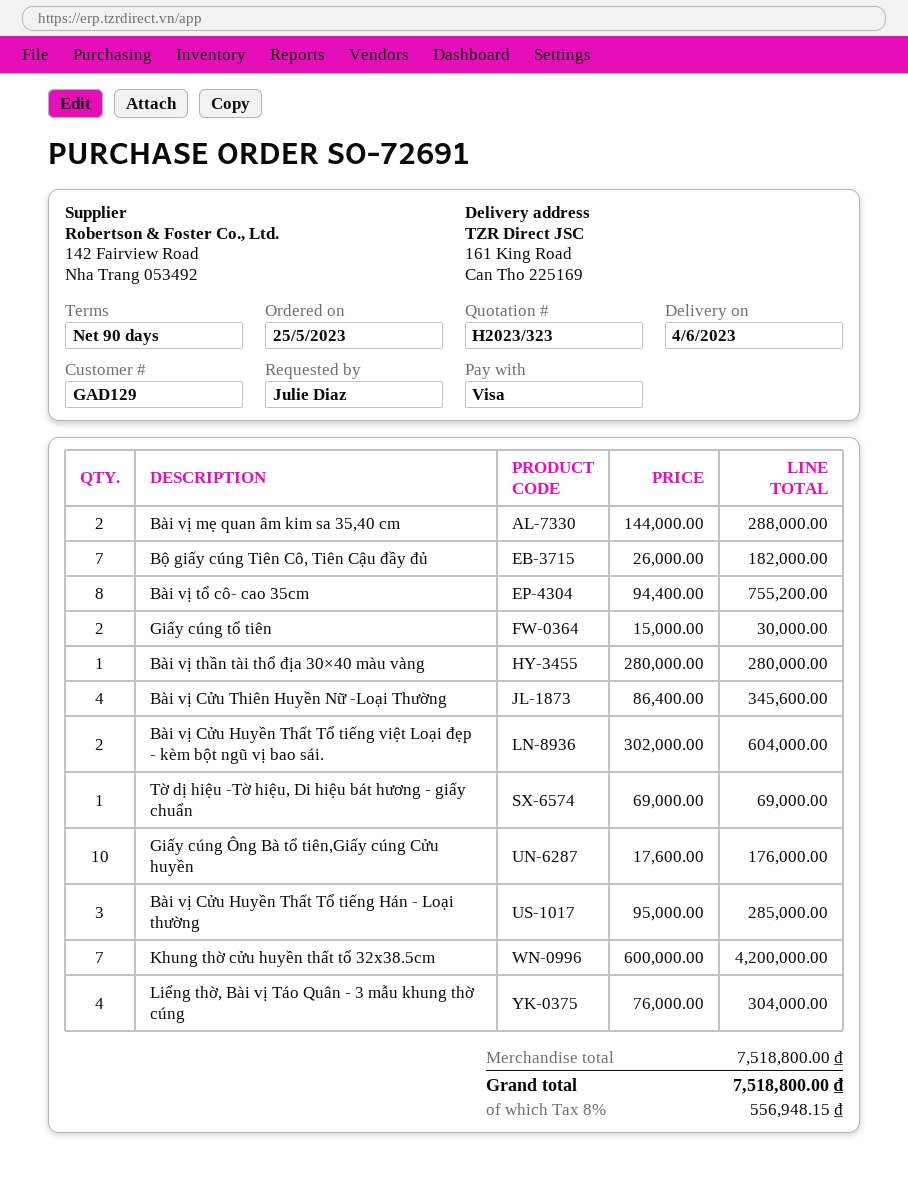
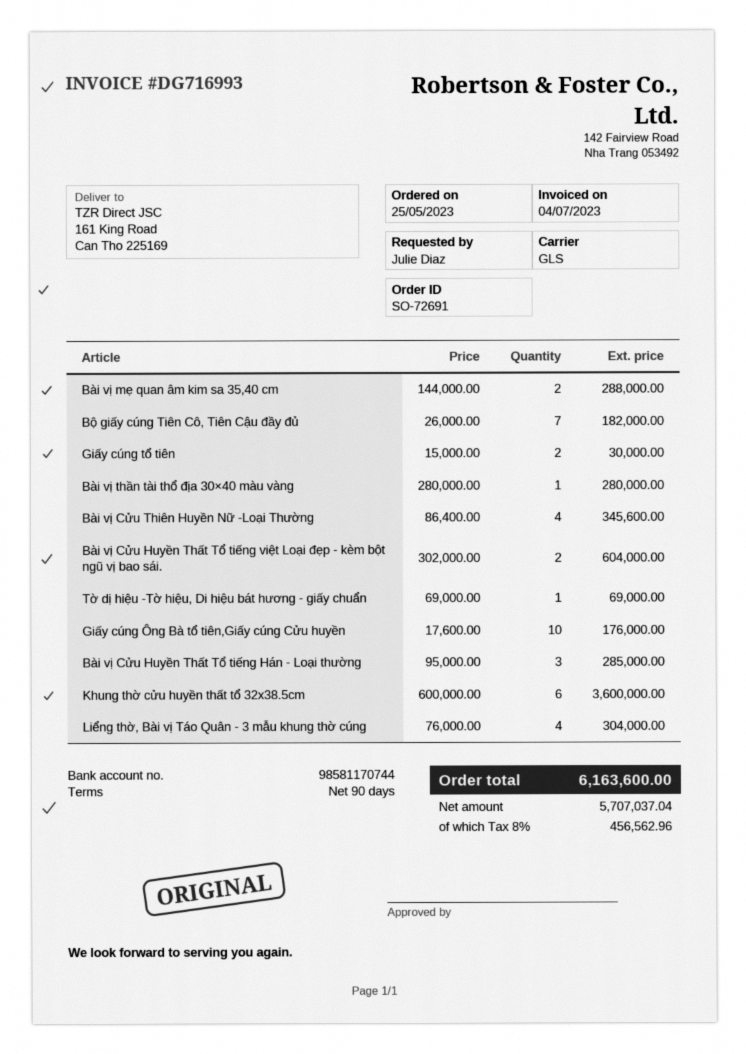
Bài vị tổ cô- cao 35cm: 8 x 94400.00 = 755200.00 -> none
Khung thờ cửu huyền thất tổ 32x38.5cm: 7 x 600000.00 = 4200000.00 -> 6 x 600000.00 = 3600000.00
tax: 8% = 556948.15 -> 8% = 456562.96
total: 7518800.00 -> 6163600.00

